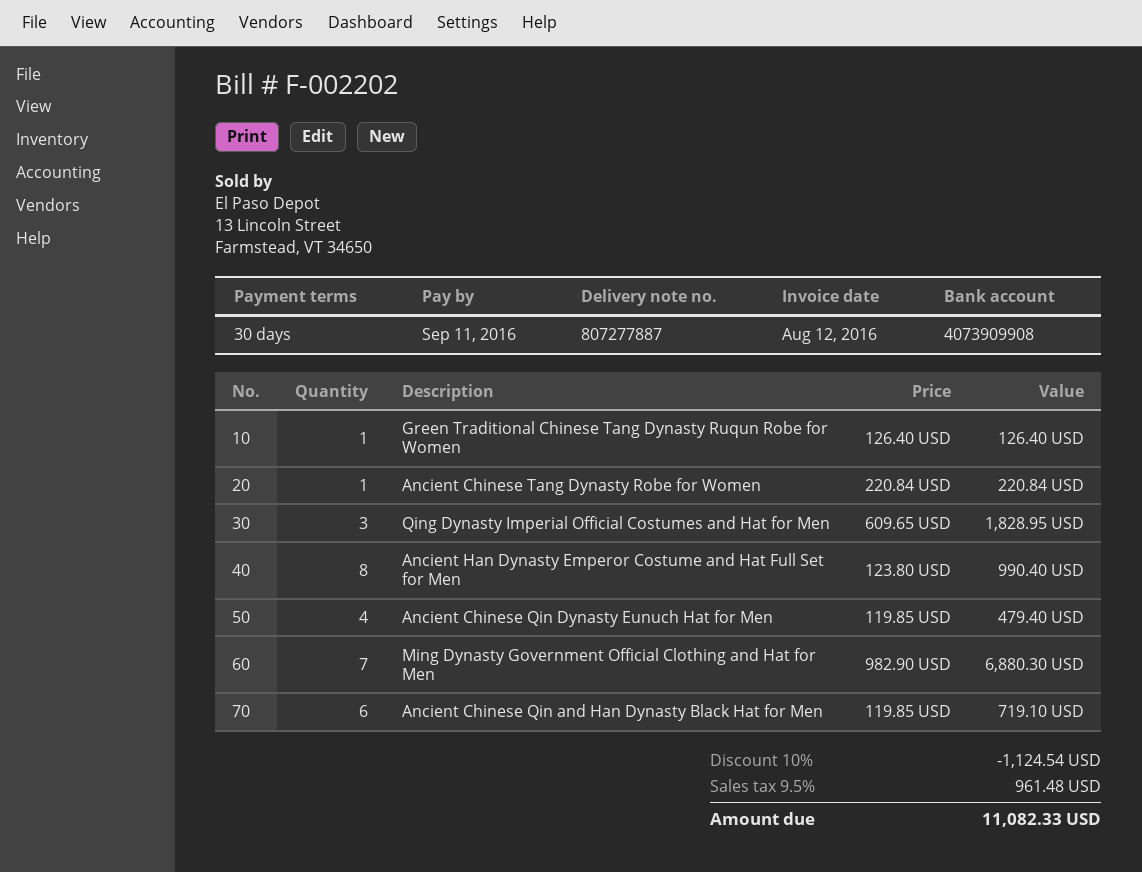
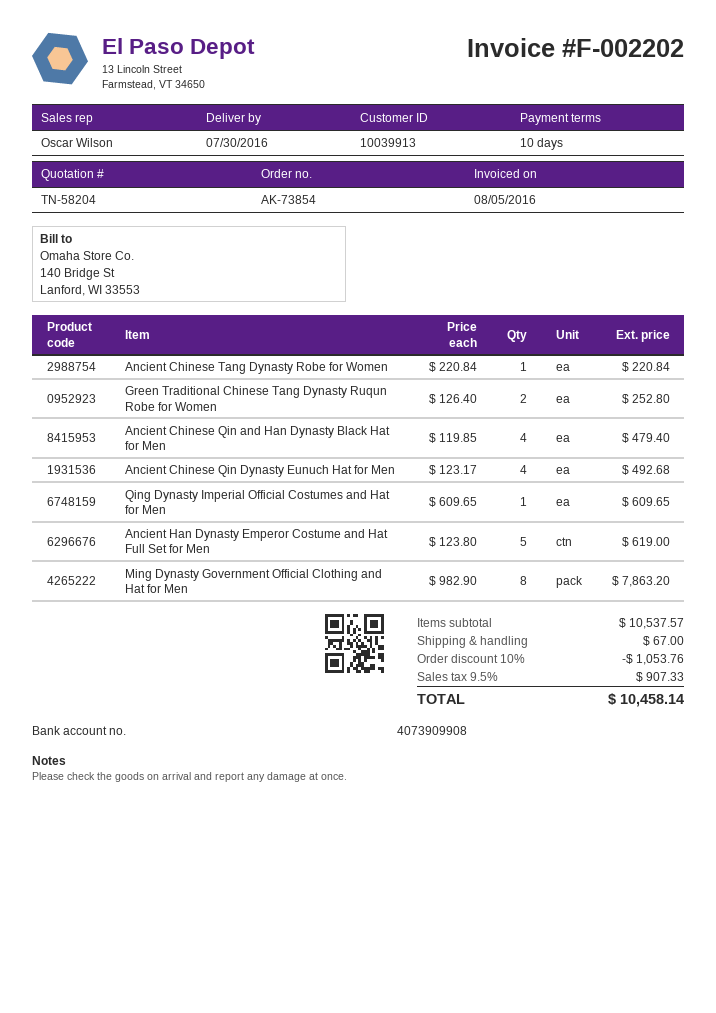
invoice date: 2016-08-12 -> 2016-08-05
payment terms: 30 days -> 10 days
Green Traditional Chinese Tang Dynasty Ruqun Robe for Women: 1 x 126.40 = 126.40 -> 2 x 126.40 = 252.80
Qing Dynasty Imperial Official Costumes and Hat for Men: 3 x 609.65 = 1828.95 -> 1 x 609.65 = 609.65
Ancient Han Dynasty Emperor Costume and Hat Full Set for Men: 8 x 123.80 = 990.40 -> 5 x 123.80 = 619.00
Ancient Chinese Qin Dynasty Eunuch Hat for Men: 4 x 119.85 = 479.40 -> 4 x 123.17 = 492.68
Ming Dynasty Government Official Clothing and Hat for Men: 7 x 982.90 = 6880.30 -> 8 x 982.90 = 7863.20
Ancient Chinese Qin and Han Dynasty Black Hat for Men: 6 x 119.85 = 719.10 -> 4 x 119.85 = 479.40
discount: 10% = 1124.54 -> 10% = 1053.76
shipping: none -> 67.00
tax: 9.5% = 961.48 -> 9.5% = 907.33
total: 11082.33 -> 10458.14

